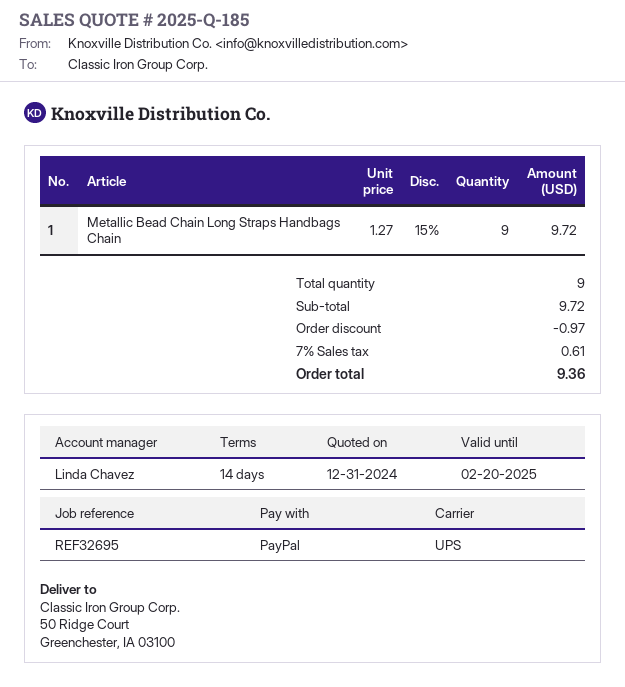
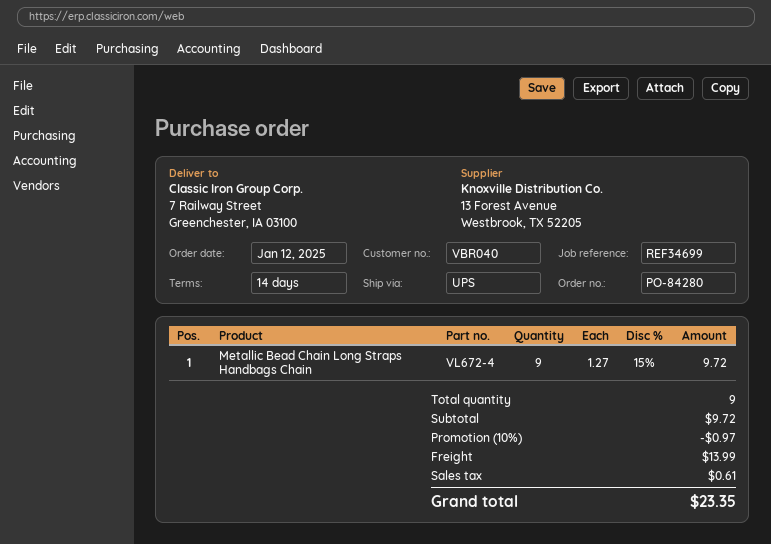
reference: REF32695 -> REF34699
ship to: 50 Ridge Court, Greenchester, IA 03100 -> 7 Railway Street, Greenchester, IA 03100
shipping: none -> 13.99
total: 9.36 -> 23.35

